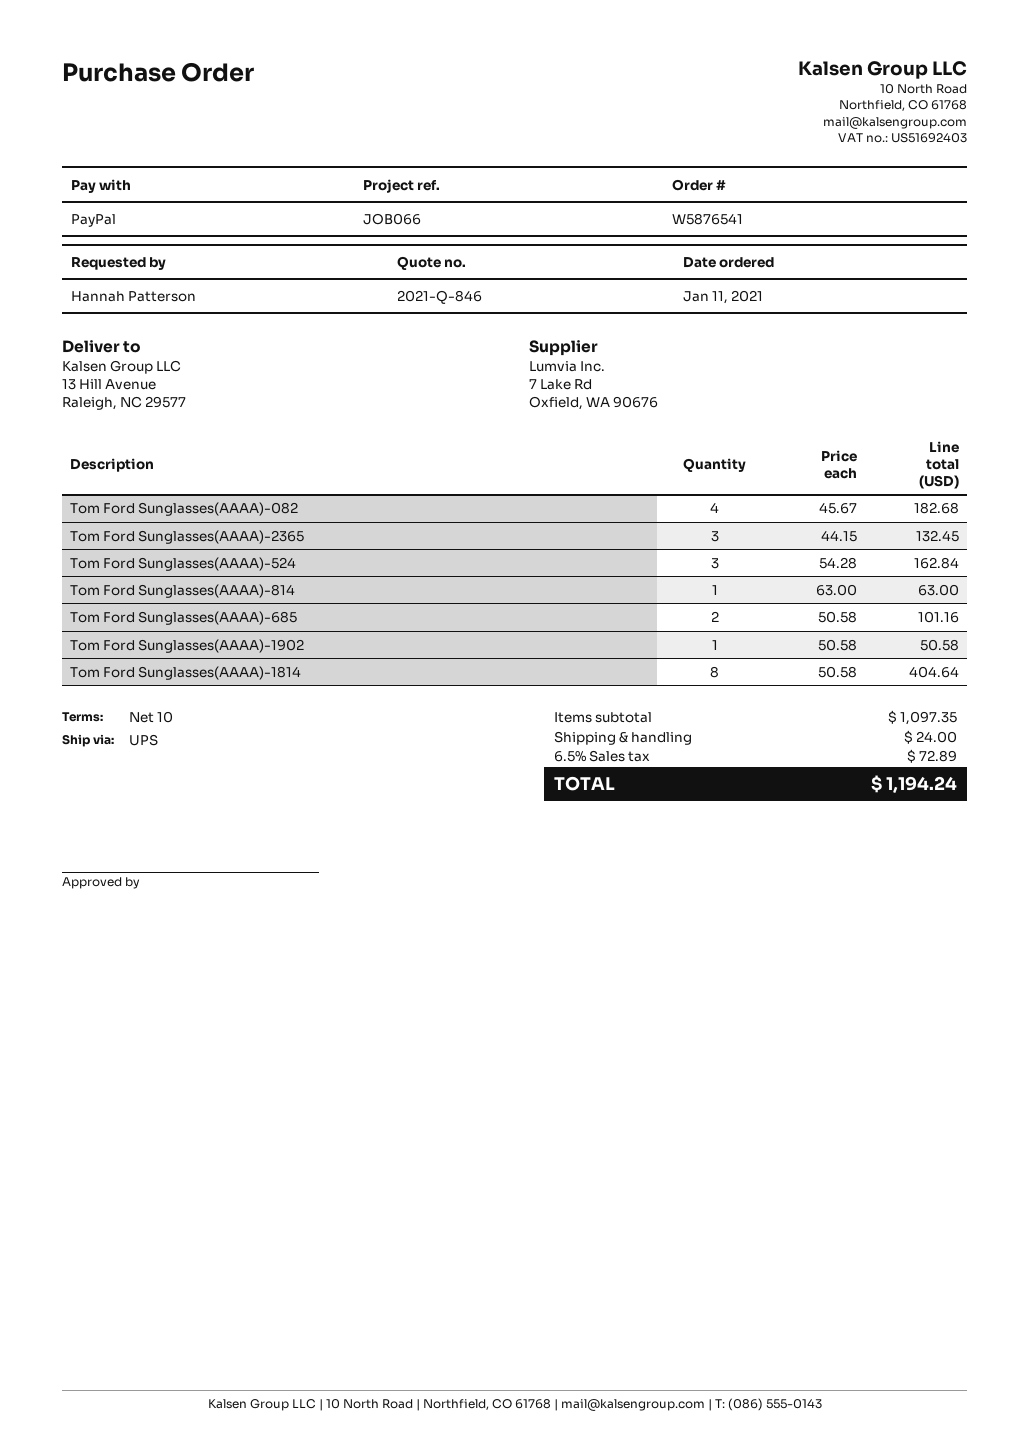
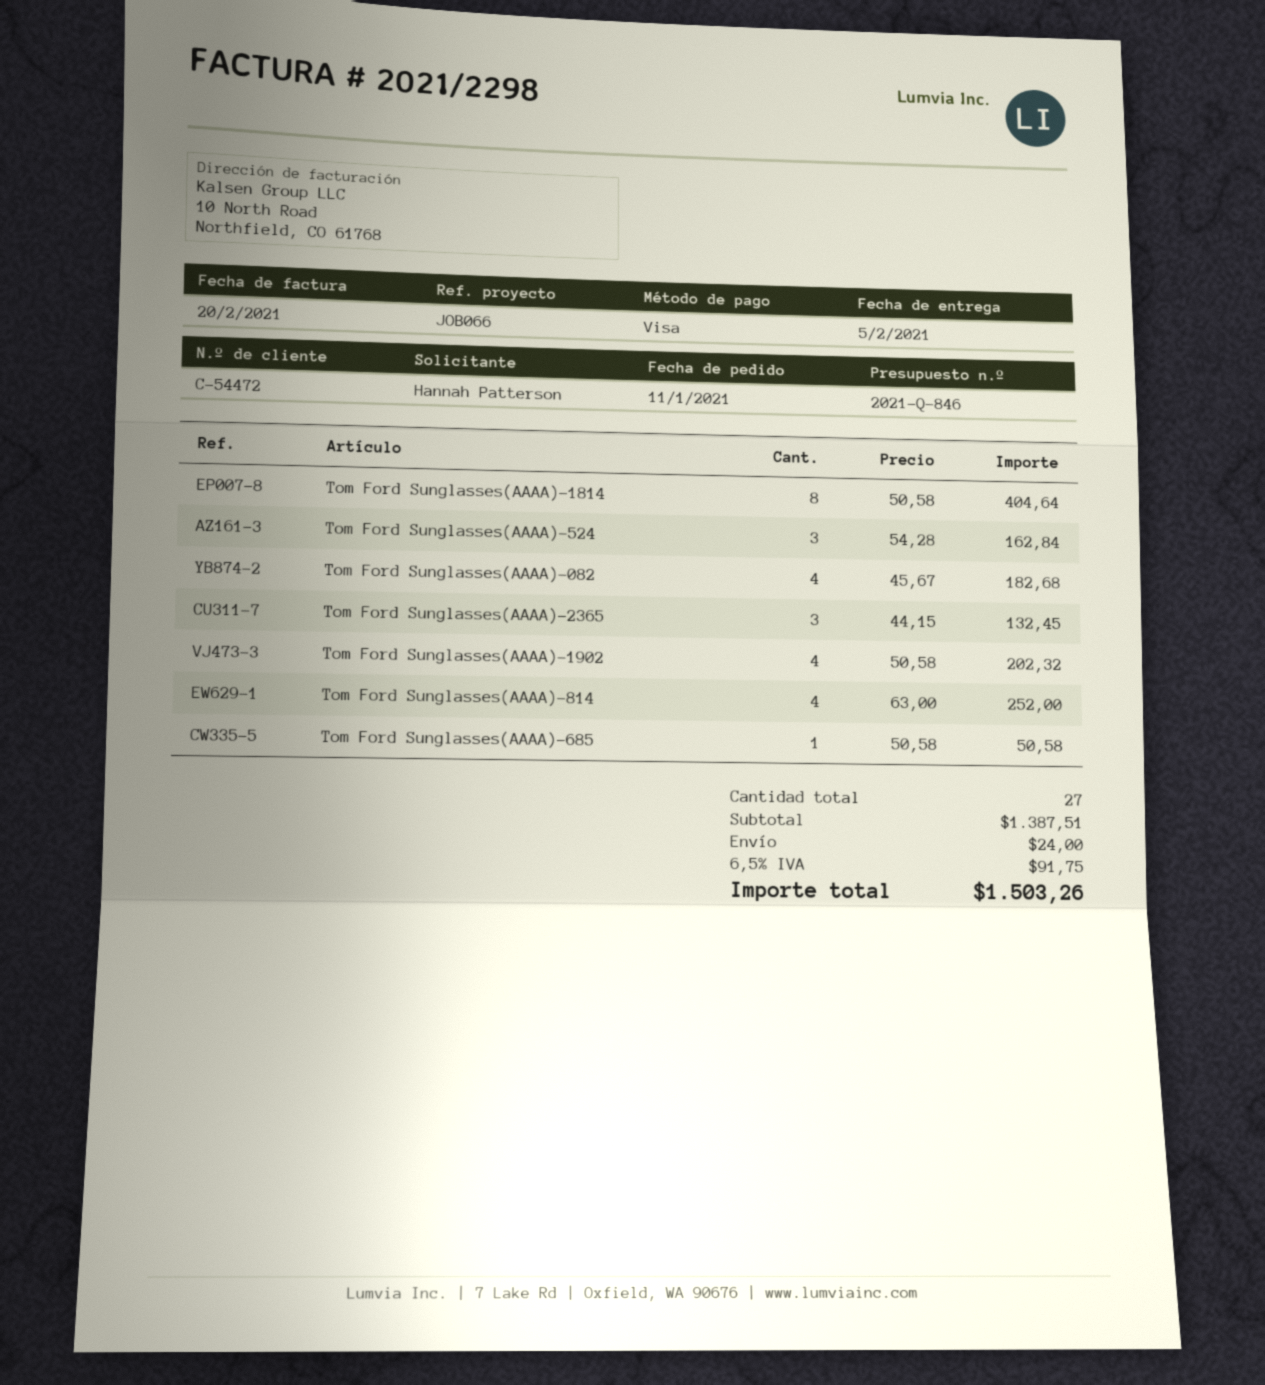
payment method: PayPal -> Visa
Tom Ford Sunglasses(AAAA)-814: 1 x 63.00 = 63.00 -> 4 x 63.00 = 252.00
Tom Ford Sunglasses(AAAA)-685: 2 x 50.58 = 101.16 -> 1 x 50.58 = 50.58
Tom Ford Sunglasses(AAAA)-1902: 1 x 50.58 = 50.58 -> 4 x 50.58 = 202.32
subtotal: 1097.35 -> 1387.51
tax: 6.5% = 72.89 -> 6.5% = 91.75
total: 1194.24 -> 1503.26

